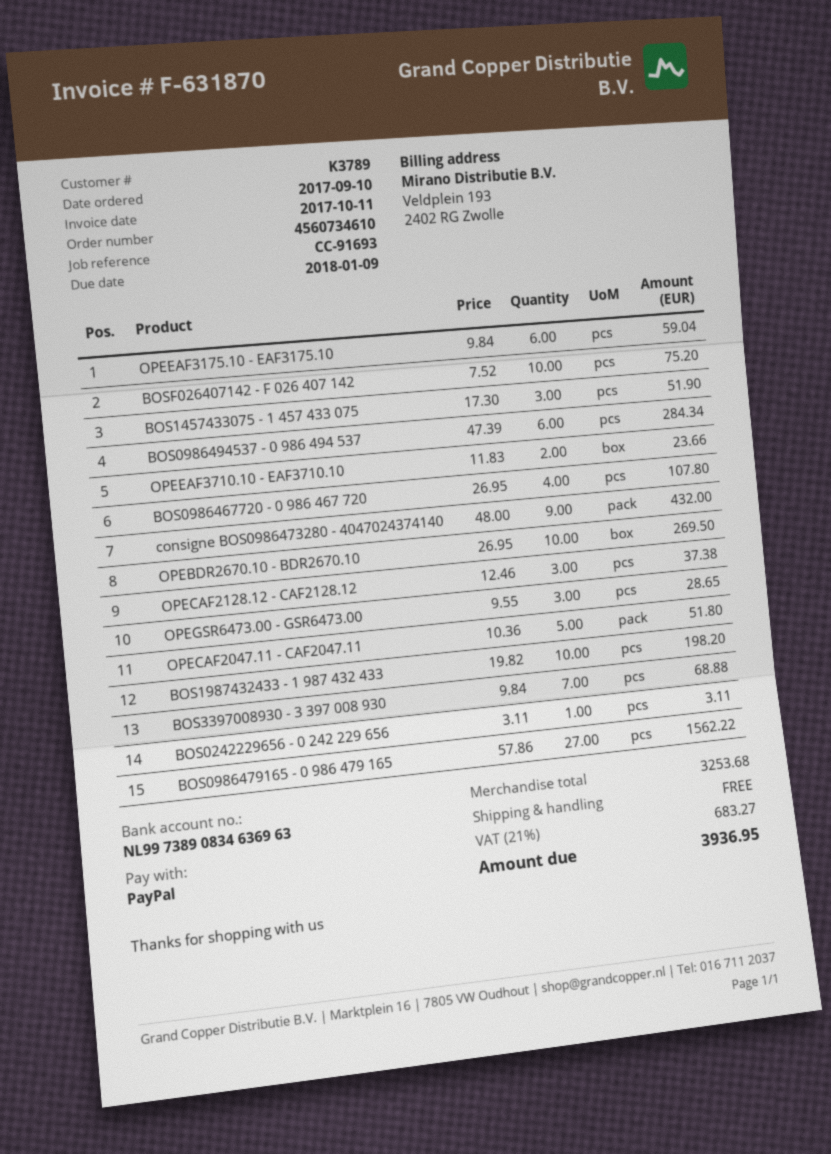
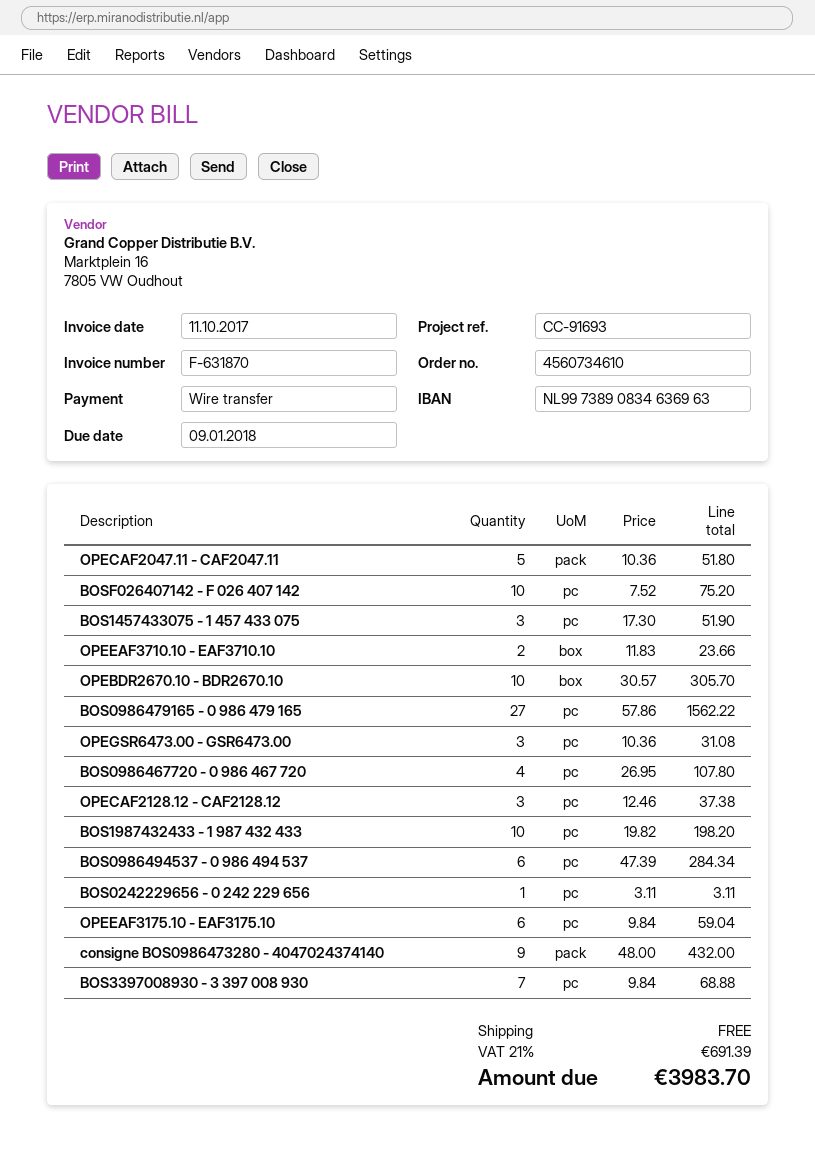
payment method: PayPal -> bank transfer
OPEBDR2670.10 - BDR2670.10: 10 x 26.95 = 269.50 -> 10 x 30.57 = 305.70
OPEGSR6473.00 - GSR6473.00: 3 x 9.55 = 28.65 -> 3 x 10.36 = 31.08
tax: 21% = 683.27 -> 21% = 691.39
total: 3936.95 -> 3983.70

